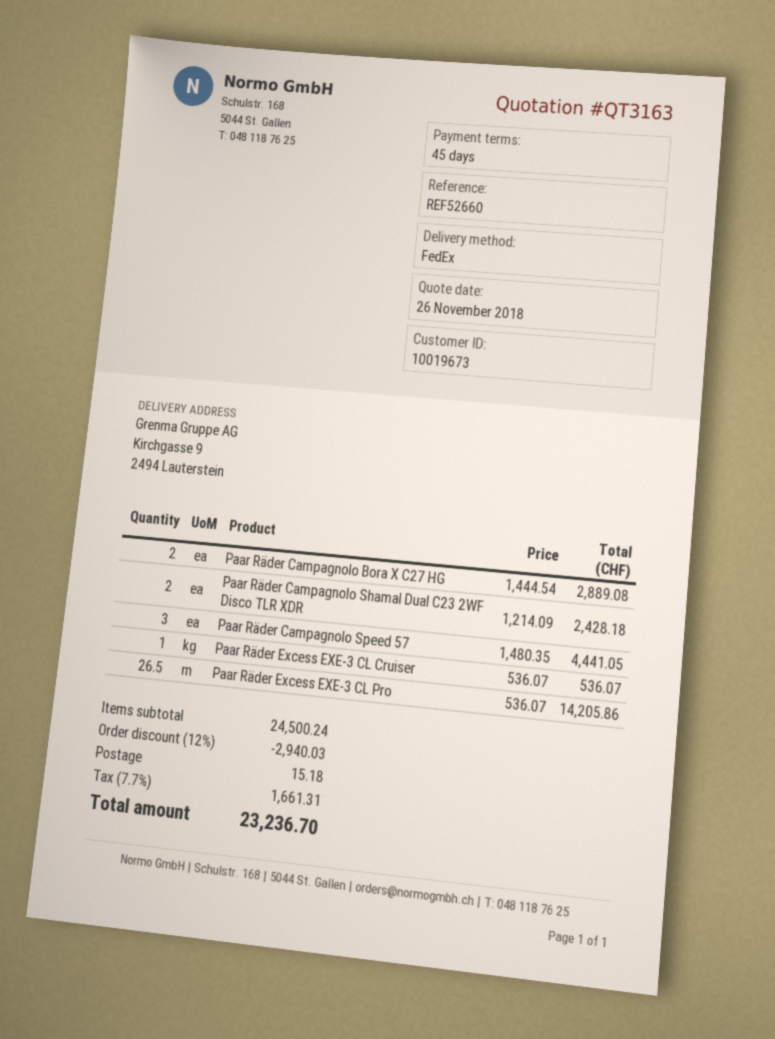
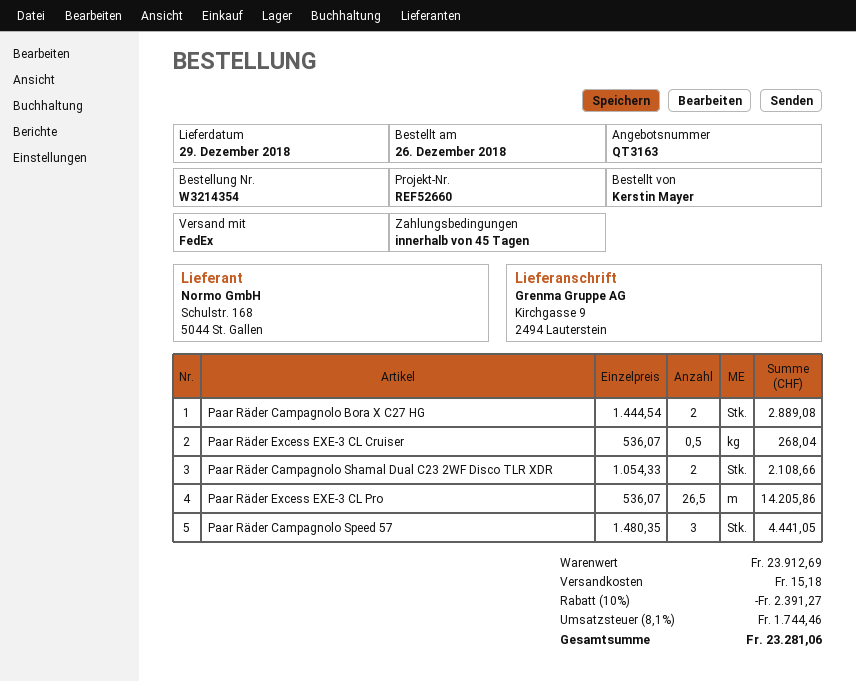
Paar Räder Campagnolo Shamal Dual C23 2WF Disco TLR XDR: 2 x 1214.09 = 2428.18 -> 2 x 1054.33 = 2108.66
Paar Räder Excess EXE-3 CL Cruiser: 1 x 536.07 = 536.07 -> 0.5 x 536.07 = 268.04
subtotal: 24500.24 -> 23912.69
discount: 12% = 2940.03 -> 10% = 2391.27
tax: 7.7% = 1661.31 -> 8.1% = 1744.46
total: 23236.70 -> 23281.06

